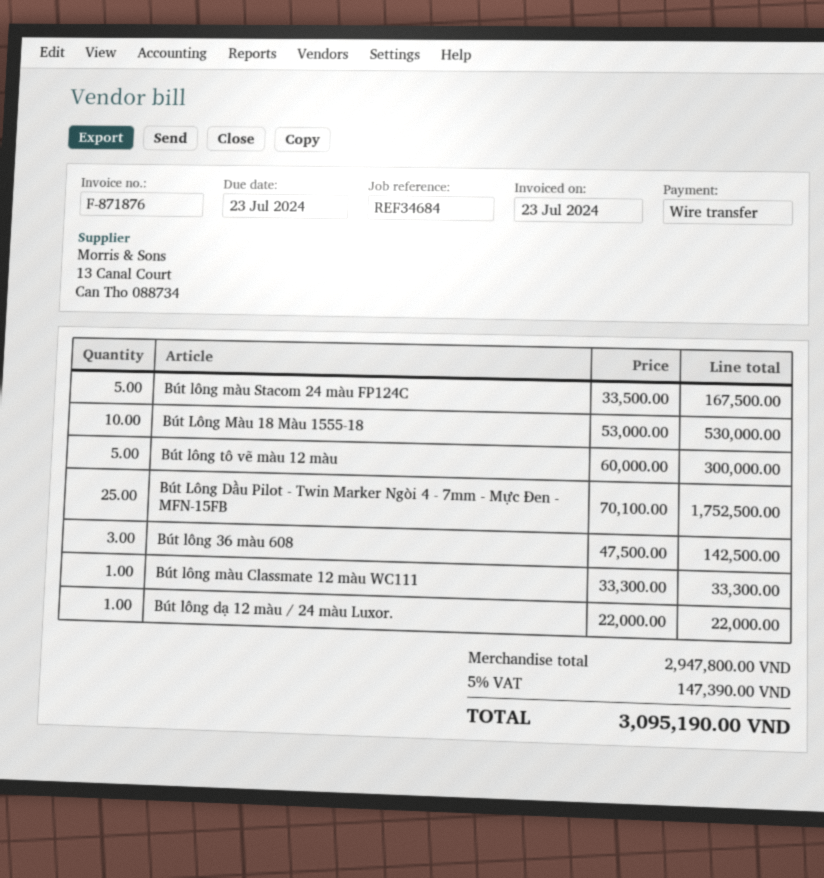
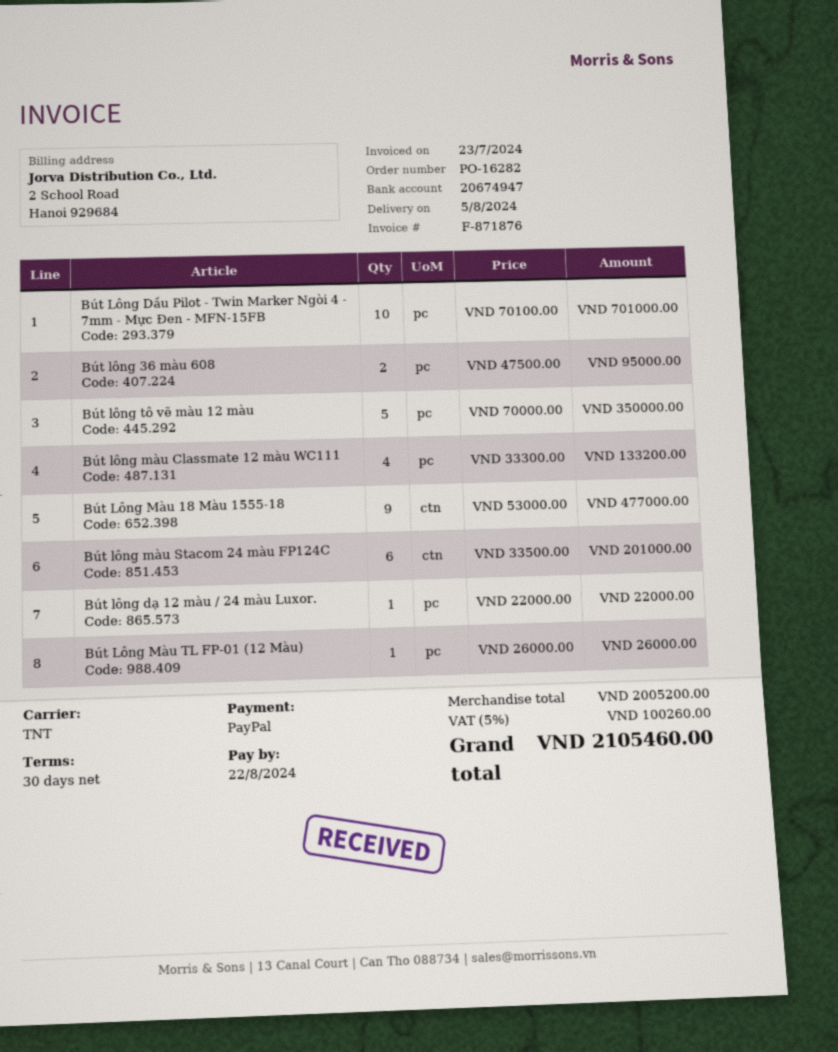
due date: 2024-07-23 -> 2024-08-22
payment method: bank transfer -> PayPal
Bút lông màu Stacom 24 màu FP124C: 5 x 33500.00 = 167500.00 -> 6 x 33500.00 = 201000.00
Bút Lông Màu 18 Màu 1555-18: 10 x 53000.00 = 530000.00 -> 9 x 53000.00 = 477000.00
Bút lông tô vẽ màu 12 màu: 5 x 60000.00 = 300000.00 -> 5 x 70000.00 = 350000.00
Bút Lông Dầu Pilot - Twin Marker Ngòi 4 - 7mm - Mực Đen - MFN-15FB: 25 x 70100.00 = 1752500.00 -> 10 x 70100.00 = 701000.00
Bút lông 36 màu 608: 3 x 47500.00 = 142500.00 -> 2 x 47500.00 = 95000.00
Bút lông màu Classmate 12 màu WC111: 1 x 33300.00 = 33300.00 -> 4 x 33300.00 = 133200.00
Bút Lông Màu TL FP-01 (12 Màu): none -> 1 x 26000.00 = 26000.00
subtotal: 2947800.00 -> 2005200.00
tax: 5% = 147390.00 -> 5% = 100260.00
total: 3095190.00 -> 2105460.00

